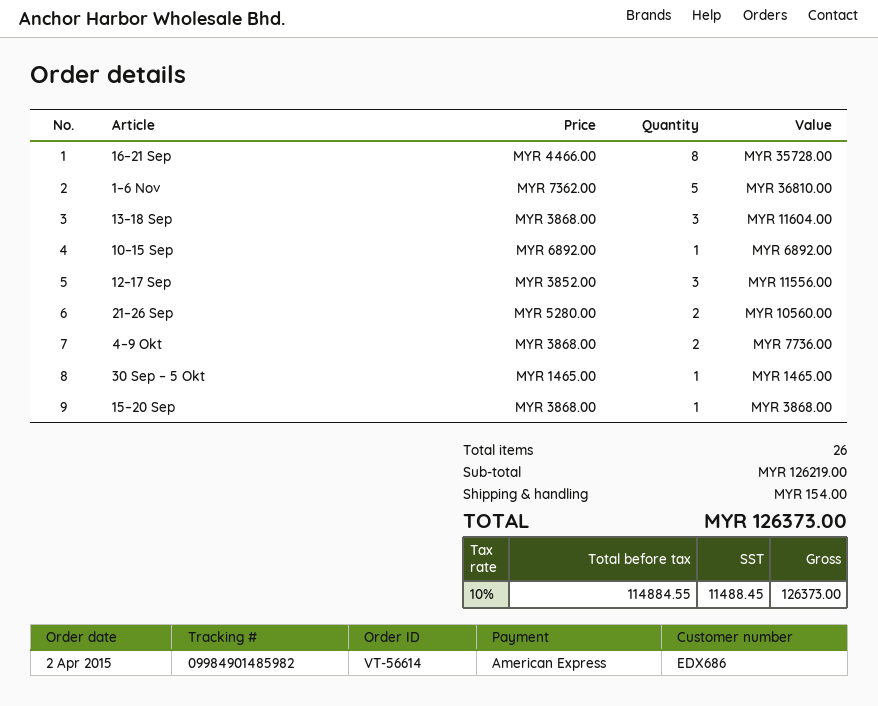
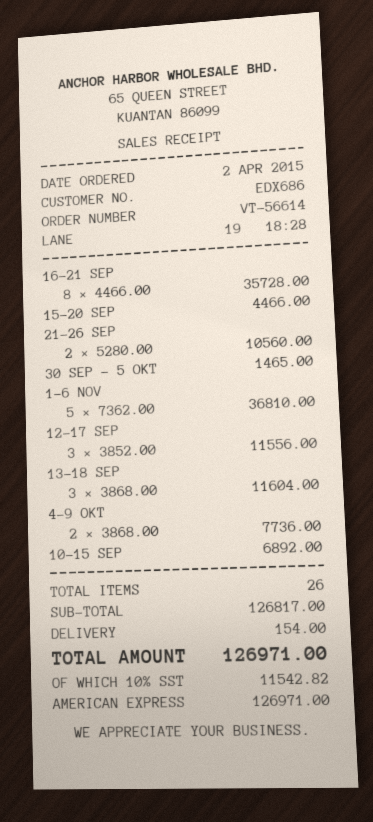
15–20 Sep: 1 x 3868.00 = 3868.00 -> 1 x 4466.00 = 4466.00
subtotal: 126219.00 -> 126817.00
tax: 10% = 11488.45 -> 10% = 11542.82
total: 126373.00 -> 126971.00

